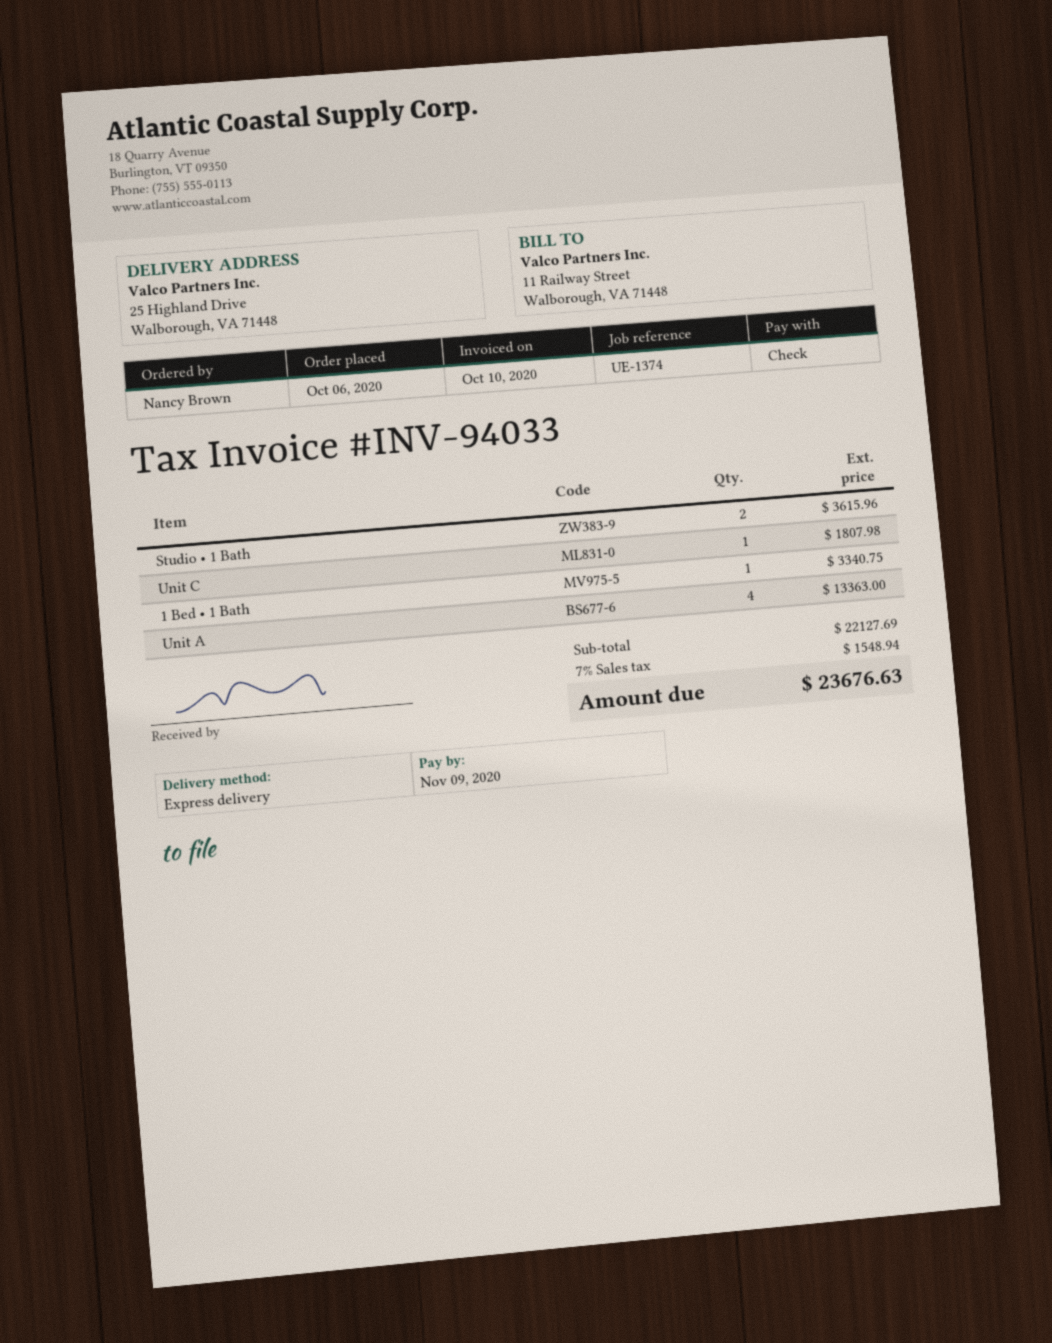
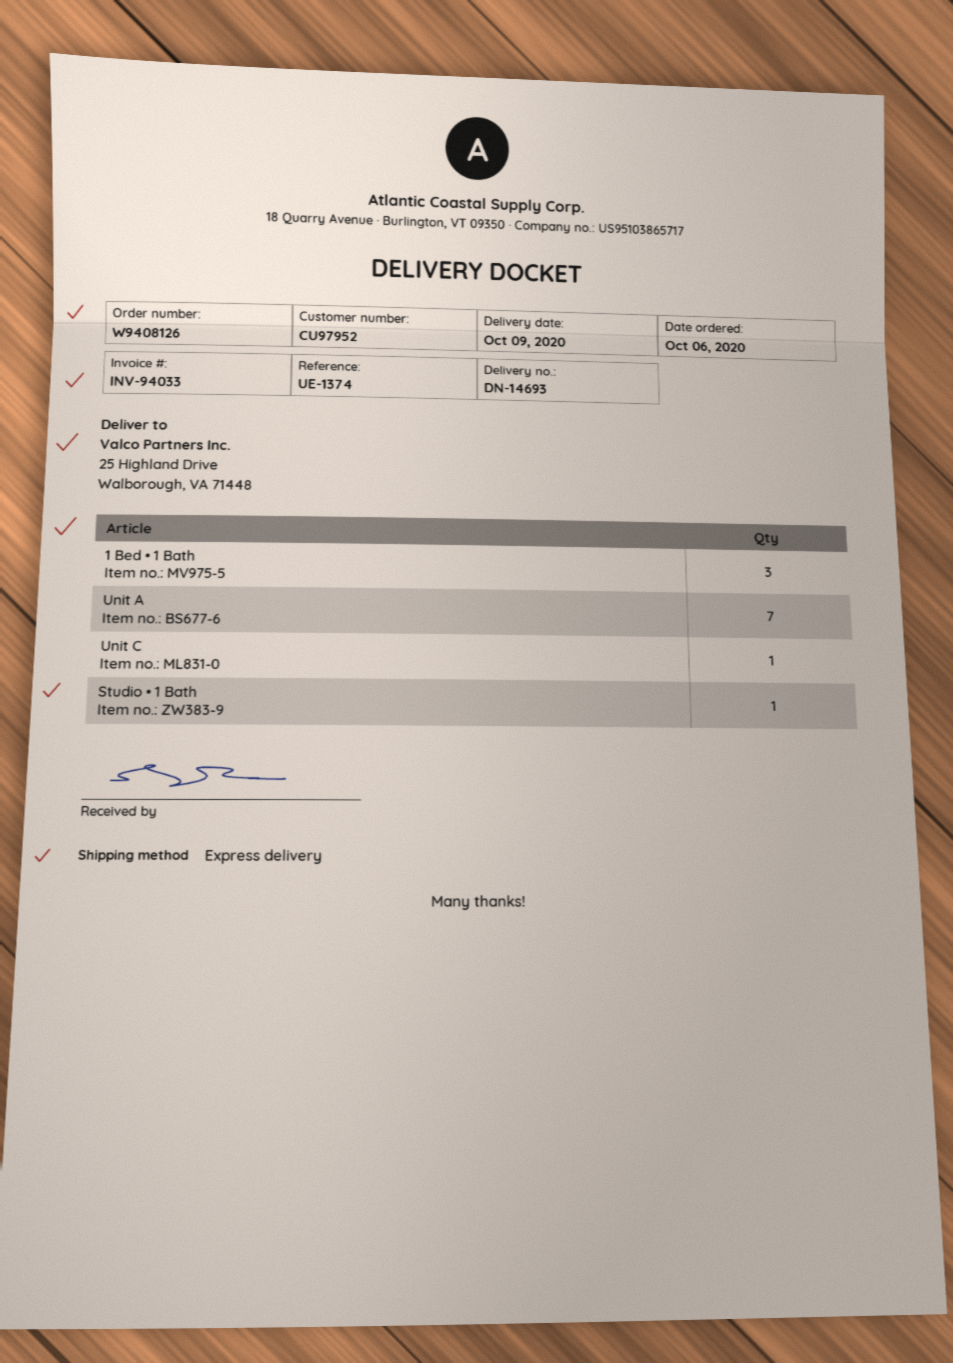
Studio • 1 Bath: 2 -> 1
1 Bed • 1 Bath: 1 -> 3
Unit A: 4 -> 7

